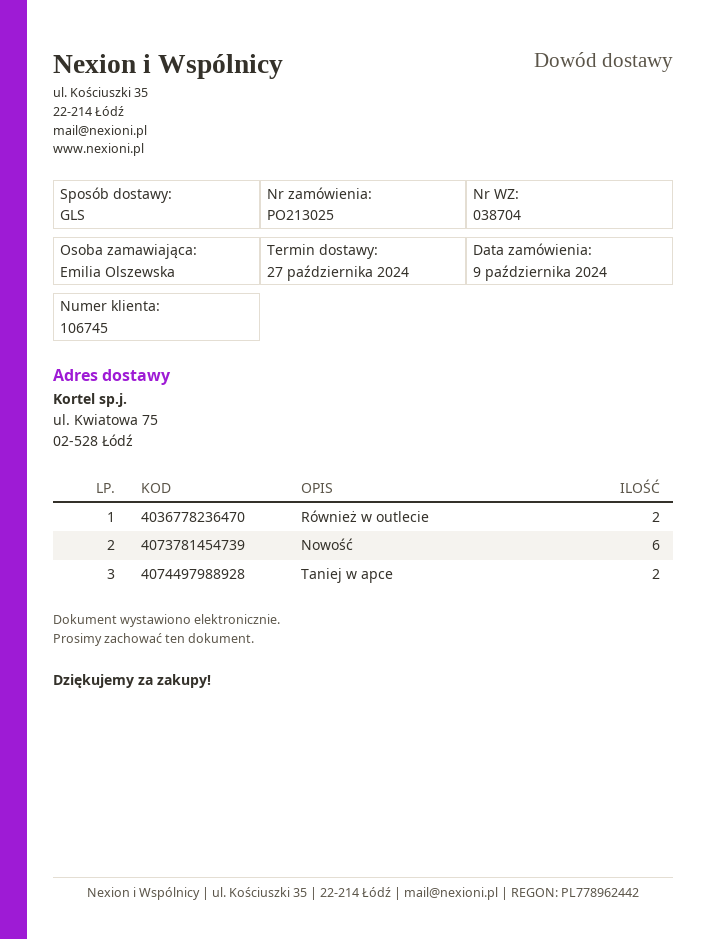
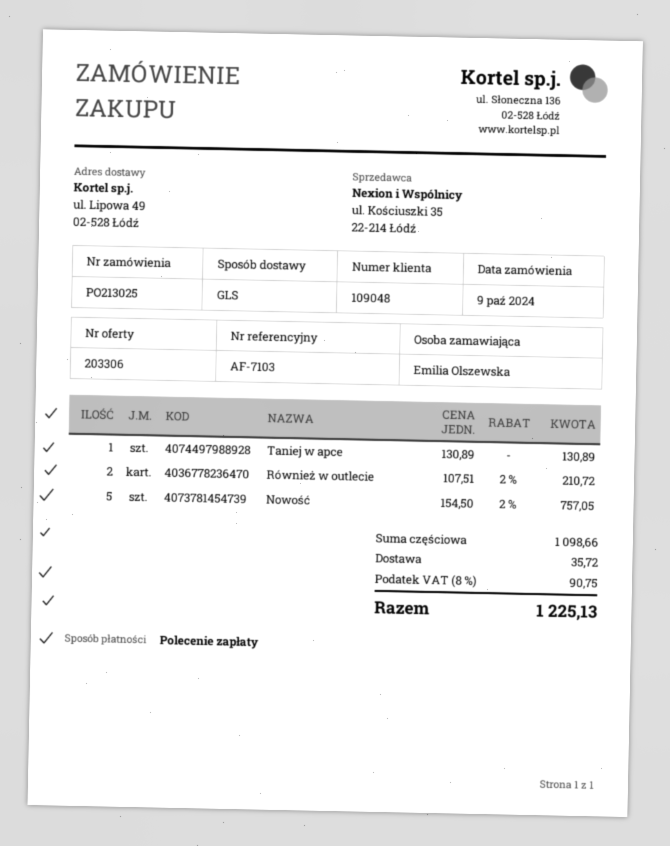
customer number: 106745 -> 109048
ship to: ul. Kwiatowa 75, 02-528 Łódź -> ul. Lipowa 49, 02-528 Łódź
Nowość: 6 -> 5
Taniej w apce: 2 -> 1

